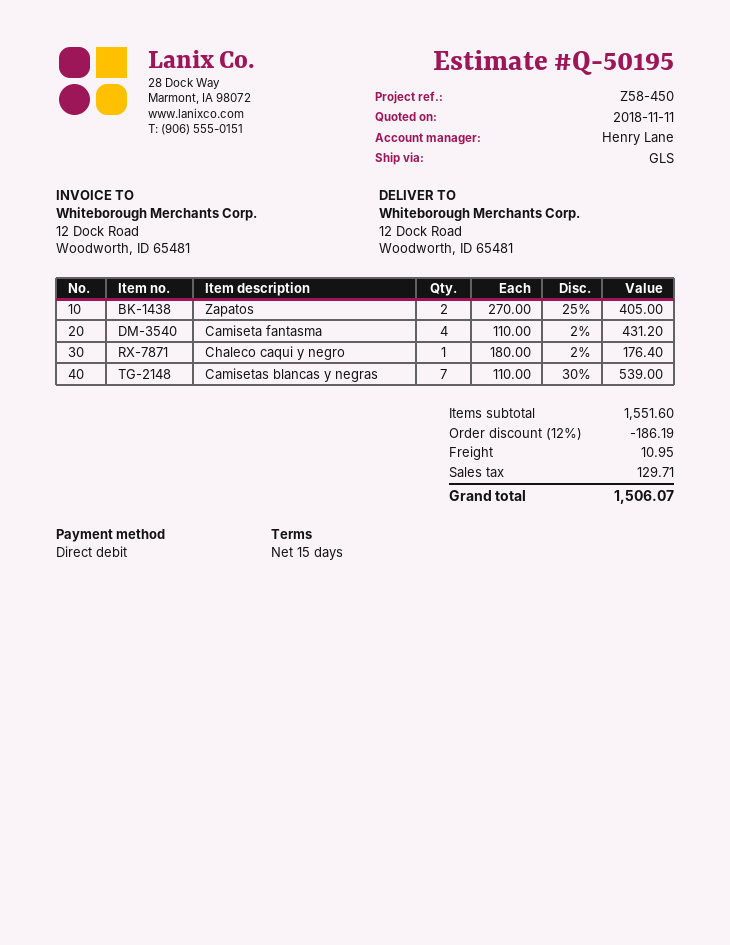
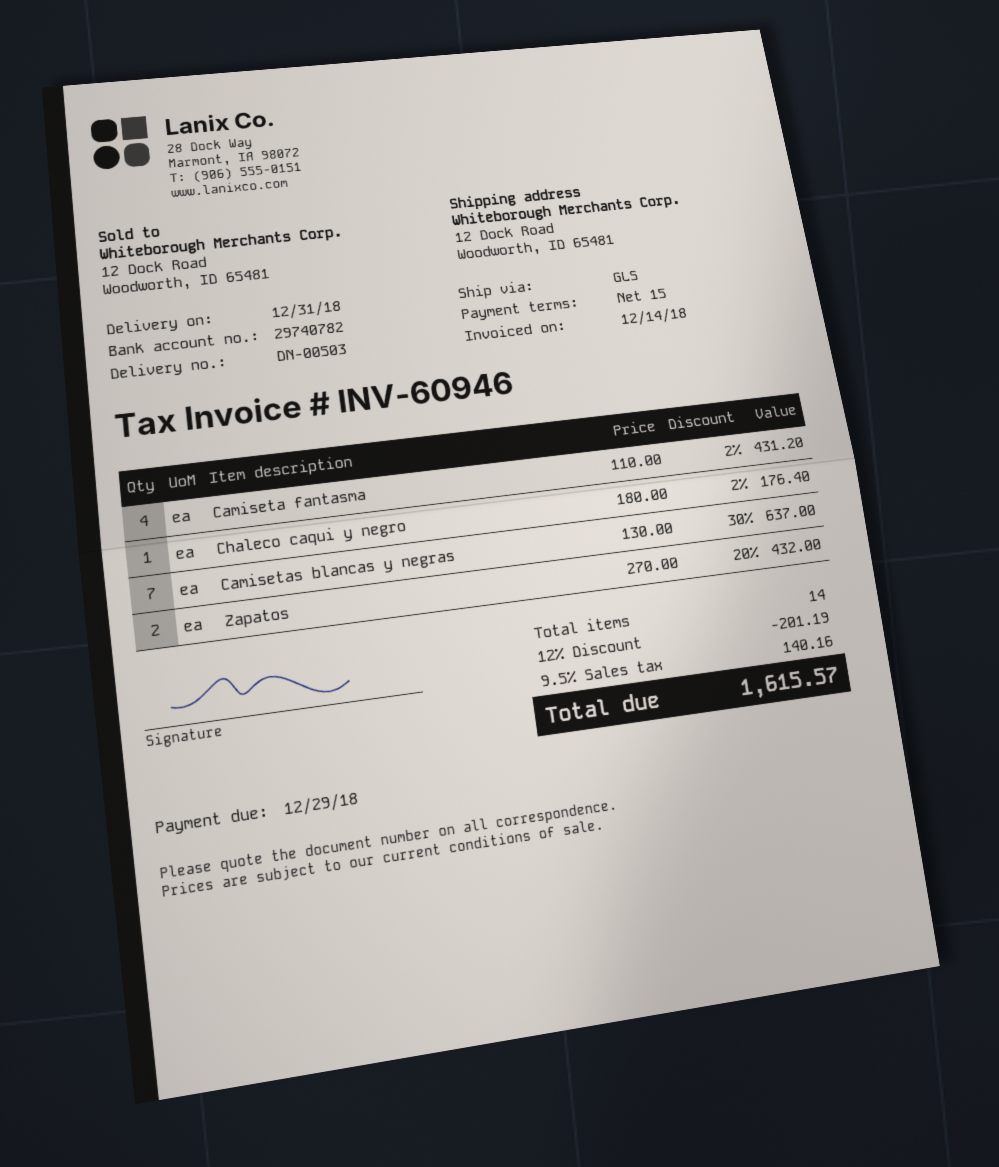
Zapatos: 2 x 270.00 - 25% = 405.00 -> 2 x 270.00 - 20% = 432.00
Camisetas blancas y negras: 7 x 110.00 - 30% = 539.00 -> 7 x 130.00 - 30% = 637.00
discount: 12% = 186.19 -> 12% = 201.19
shipping: 10.95 -> none
tax: 129.71 -> 140.16
total: 1506.07 -> 1615.57

